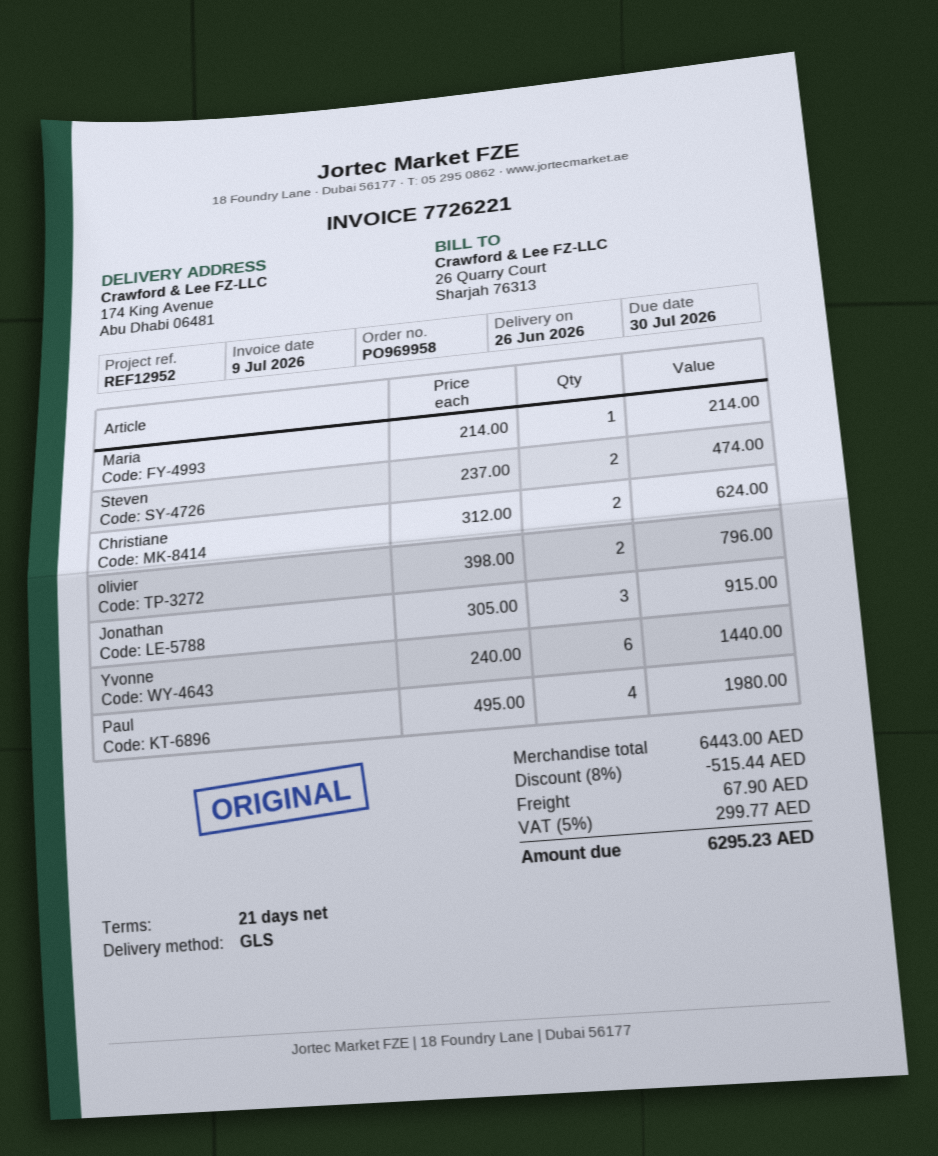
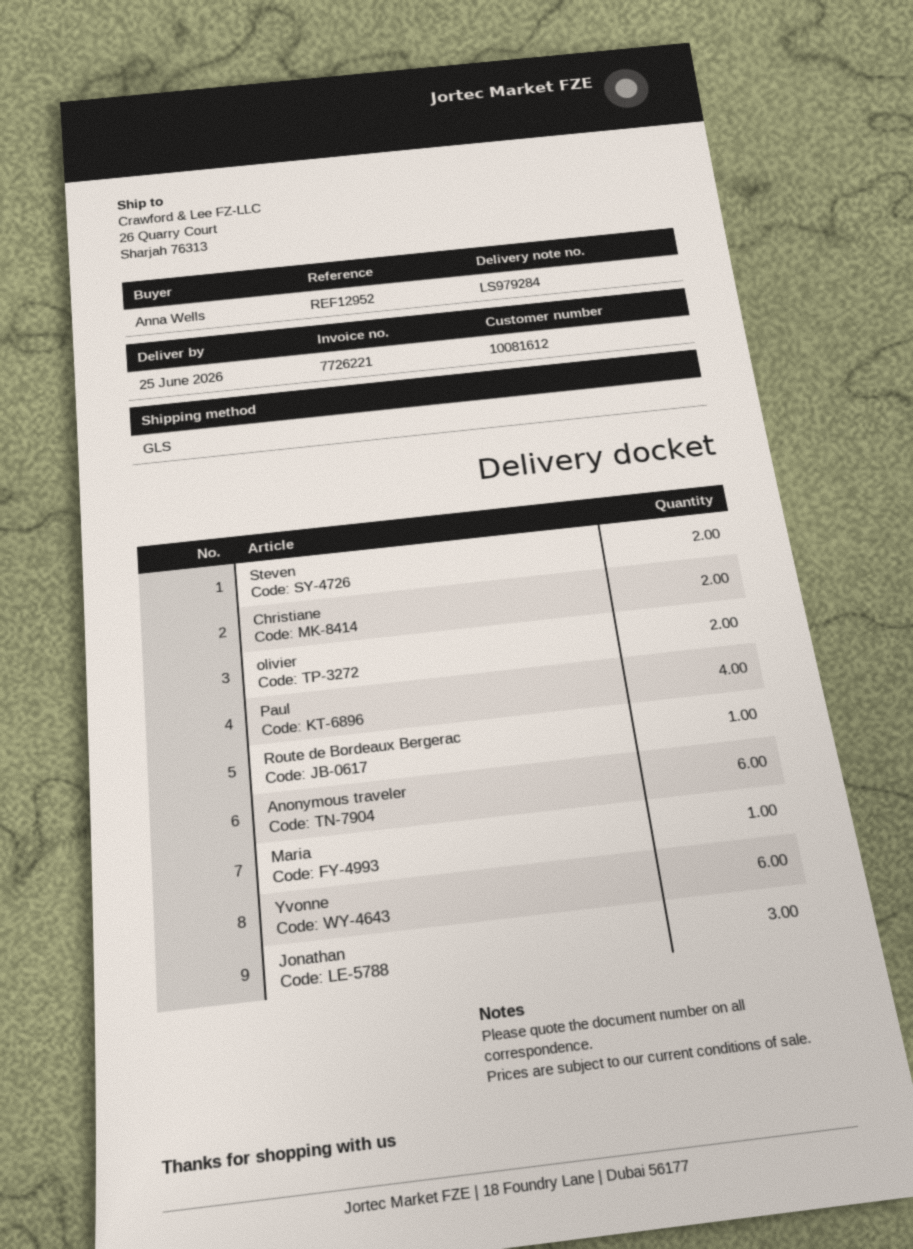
delivery date: 2026-06-26 -> 2026-06-25
ship to: 174 King Avenue, Abu Dhabi 06481 -> 26 Quarry Court, Sharjah 76313
Route de Bordeaux Bergerac: none -> 1
Anonymous traveler: none -> 6

